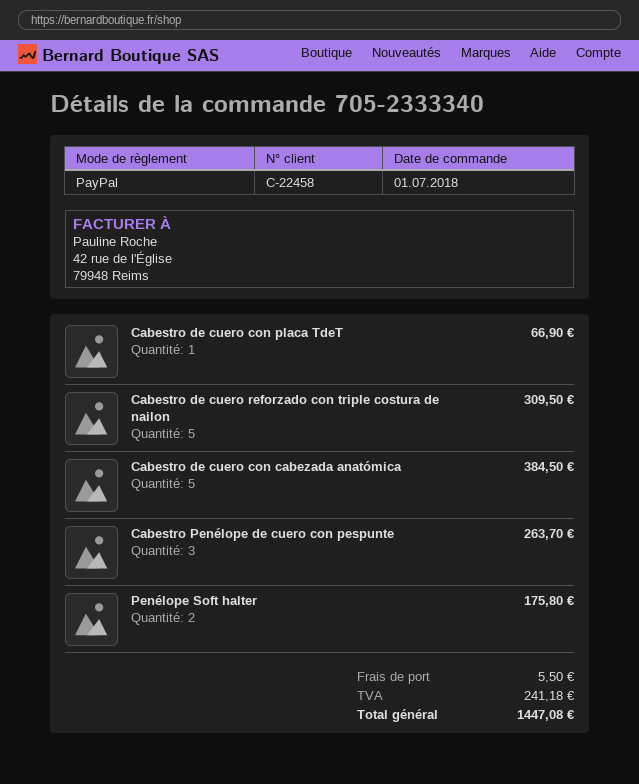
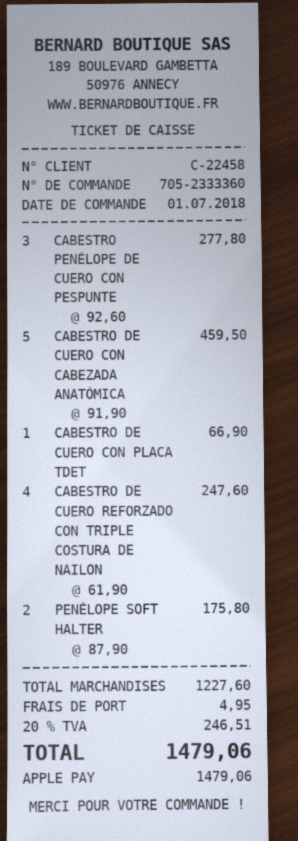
order number: 705-2333340 -> 705-2333360
payment method: PayPal -> Apple Pay
Cabestro de cuero reforzado con triple costura de nailon: 5 for 309.50 -> 4 for 247.60
Cabestro de cuero con cabezada anatómica: 5 for 384.50 -> 5 for 459.50
Cabestro Penélope de cuero con pespunte: 3 for 263.70 -> 3 for 277.80
shipping: 5.50 -> 4.95
tax: 241.18 -> 246.51
total: 1447.08 -> 1479.06

